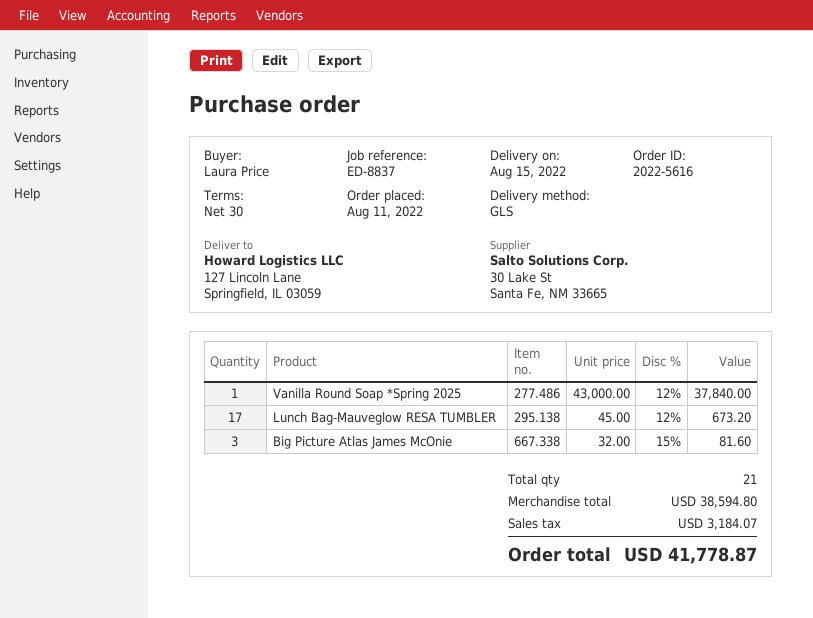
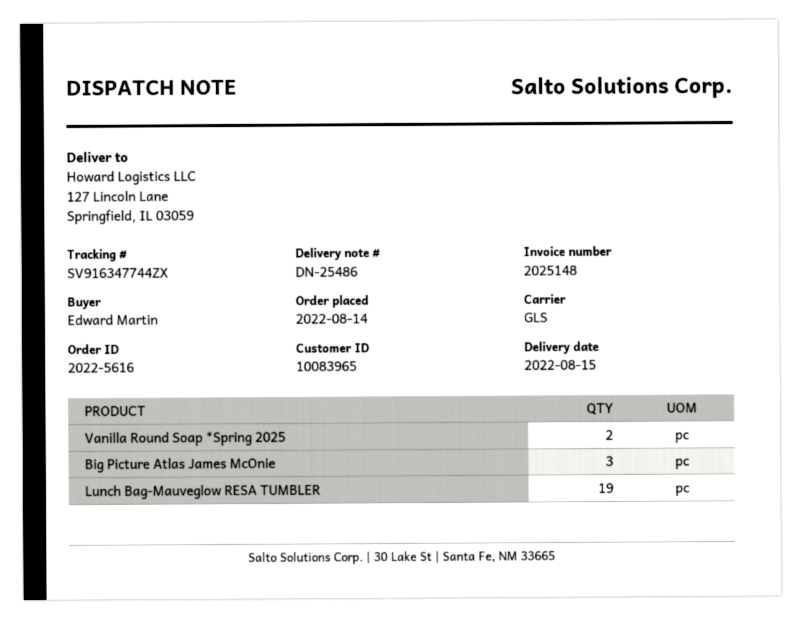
order date: 2022-08-11 -> 2022-08-14
ordered by: Laura Price -> Edward Martin
Vanilla Round Soap *Spring 2025: 1 -> 2
Lunch Bag-Mauveglow RESA TUMBLER: 17 -> 19

